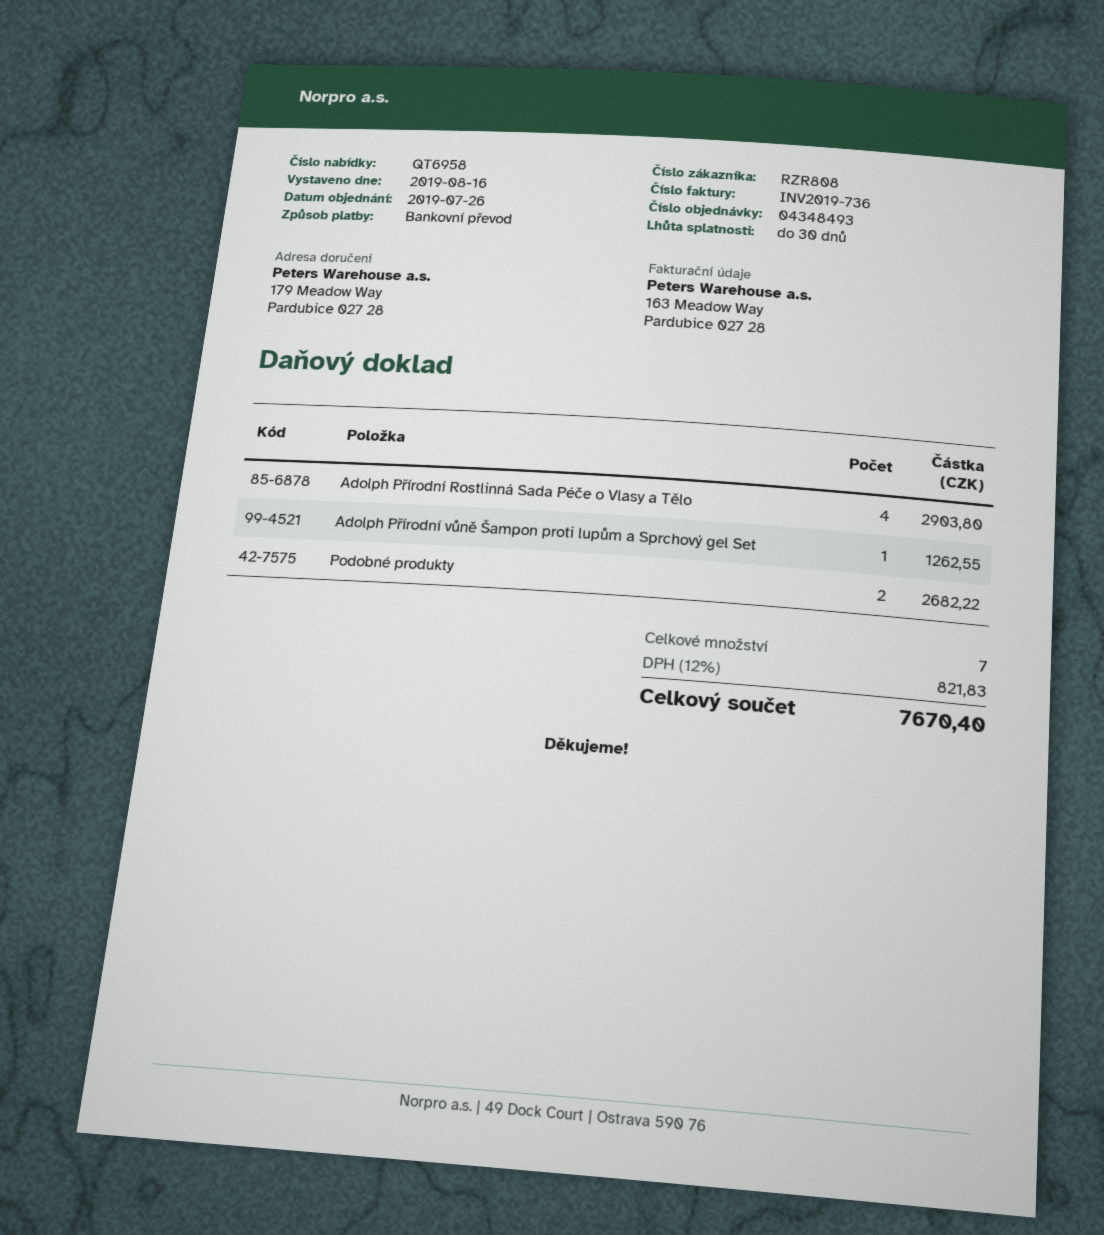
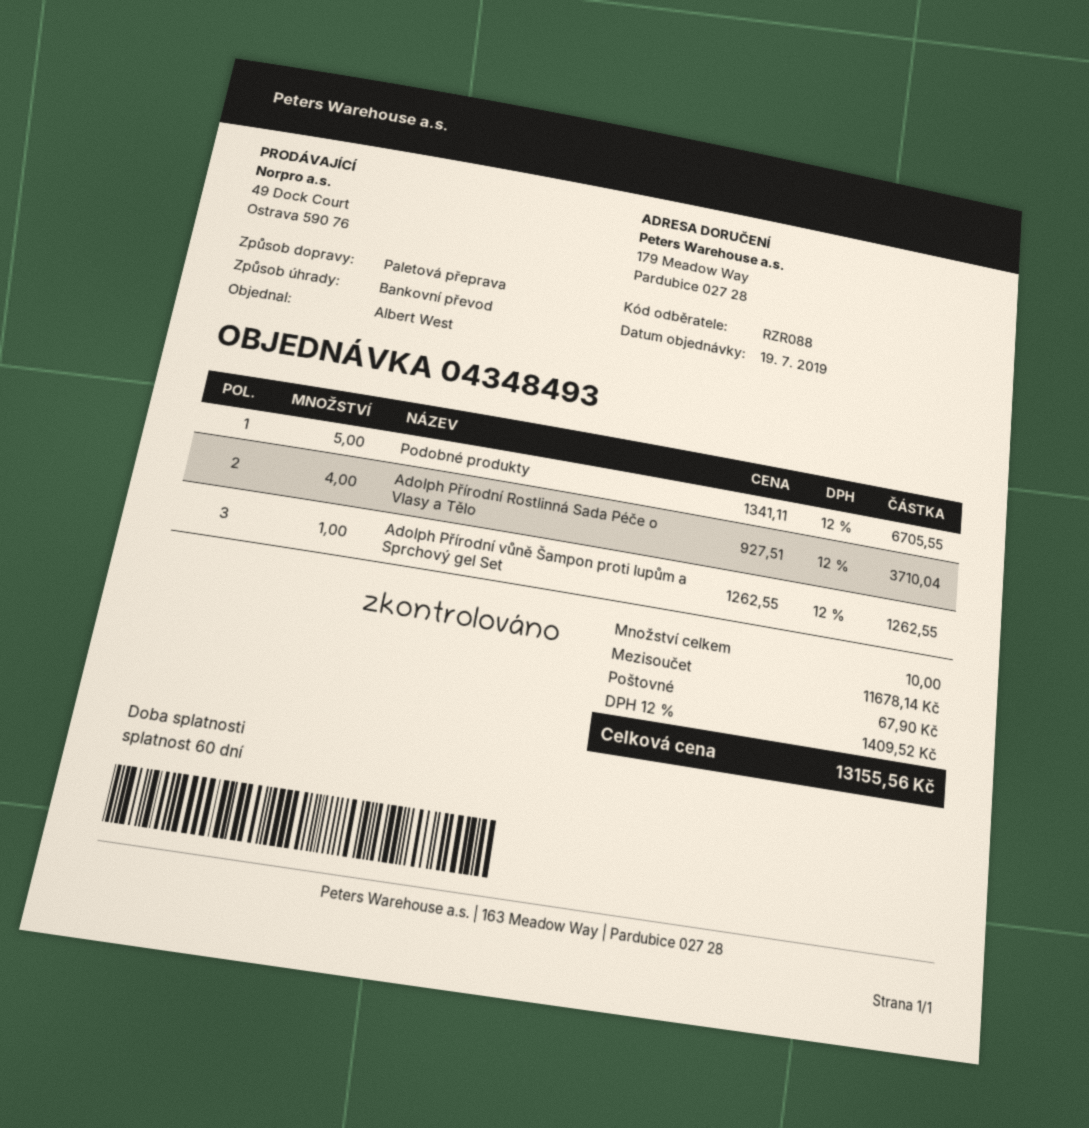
order date: 2019-07-26 -> 2019-07-19
payment terms: 30 days -> 60 days
customer number: RZR808 -> RZR088
Adolph Přírodní Rostlinná Sada Péče o Vlasy a Tělo: 4 for 2903.80 -> 4 for 3710.04
Podobné produkty: 2 for 2682.22 -> 5 for 6705.55
total quantity: 7 -> 10
shipping: none -> 67.90
tax: 12% = 821.83 -> 12% = 1409.52
total: 7670.40 -> 13155.56

